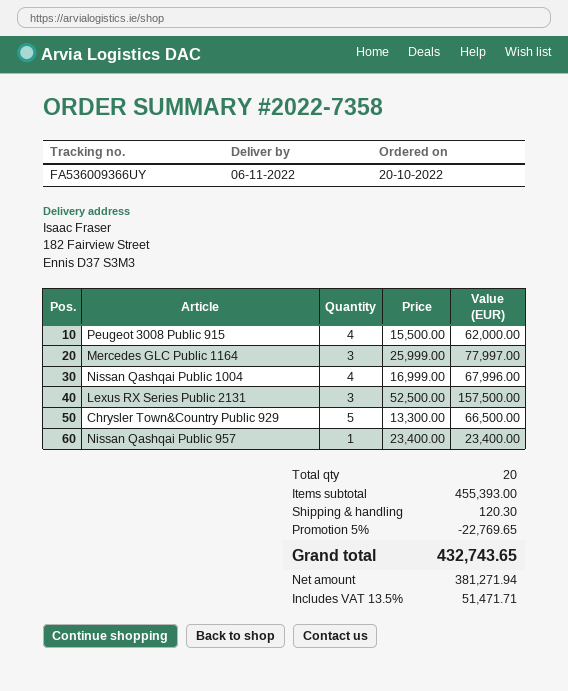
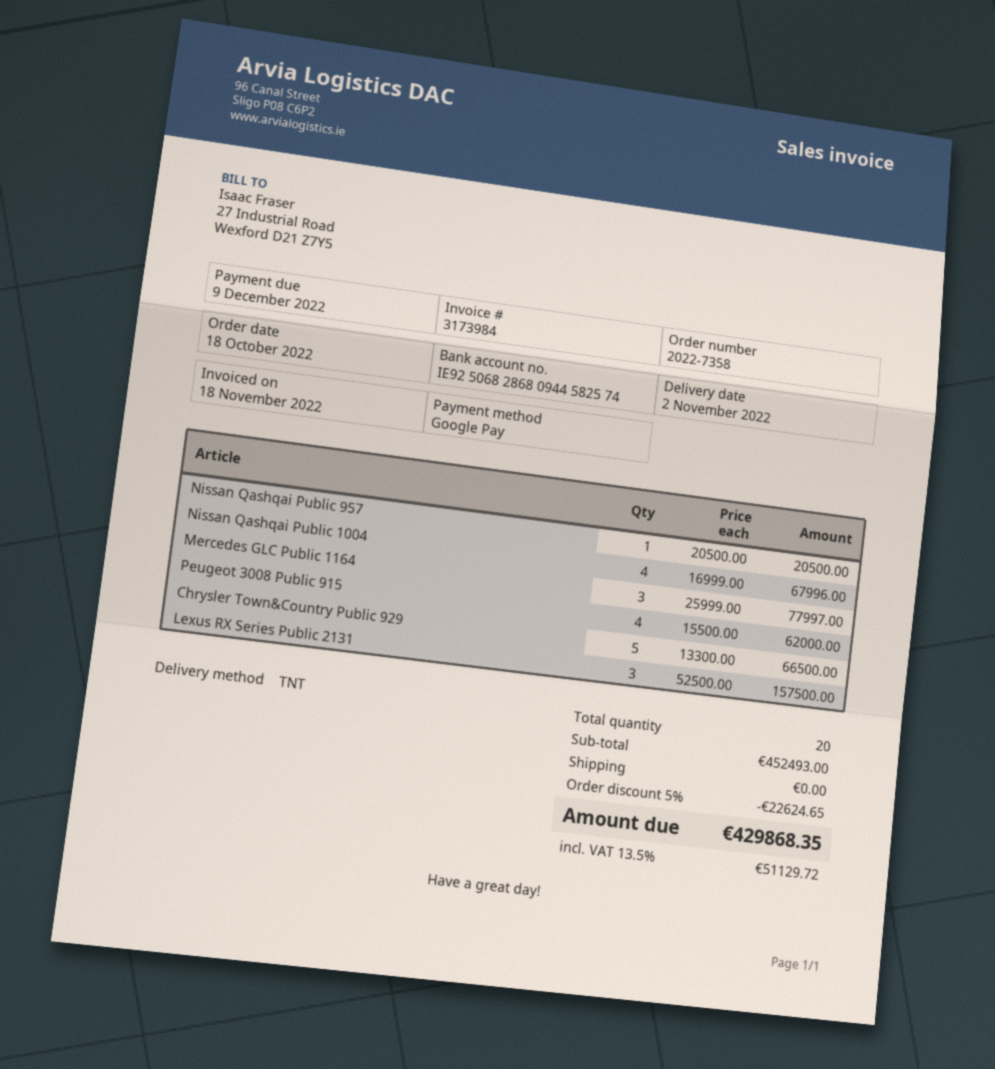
order date: 2022-10-20 -> 2022-10-18
delivery date: 2022-11-06 -> 2022-11-02
Nissan Qashqai Public 957: 1 x 23400.00 = 23400.00 -> 1 x 20500.00 = 20500.00
subtotal: 455393.00 -> 452493.00
discount: 5% = 22769.65 -> 5% = 22624.65
shipping: 120.30 -> 0.00
tax: 13.5% = 51471.71 -> 13.5% = 51129.72
total: 432743.65 -> 429868.35

